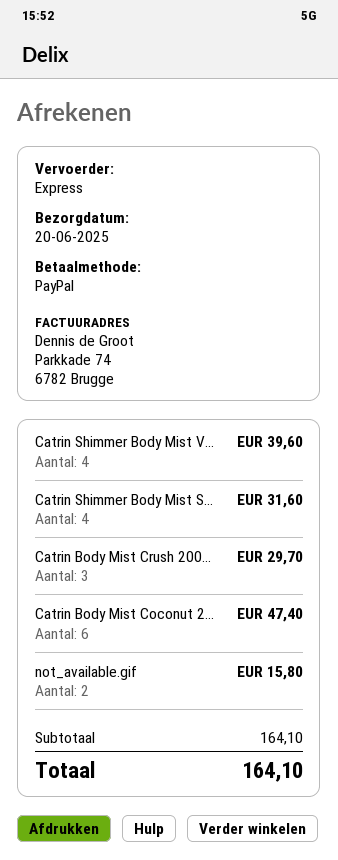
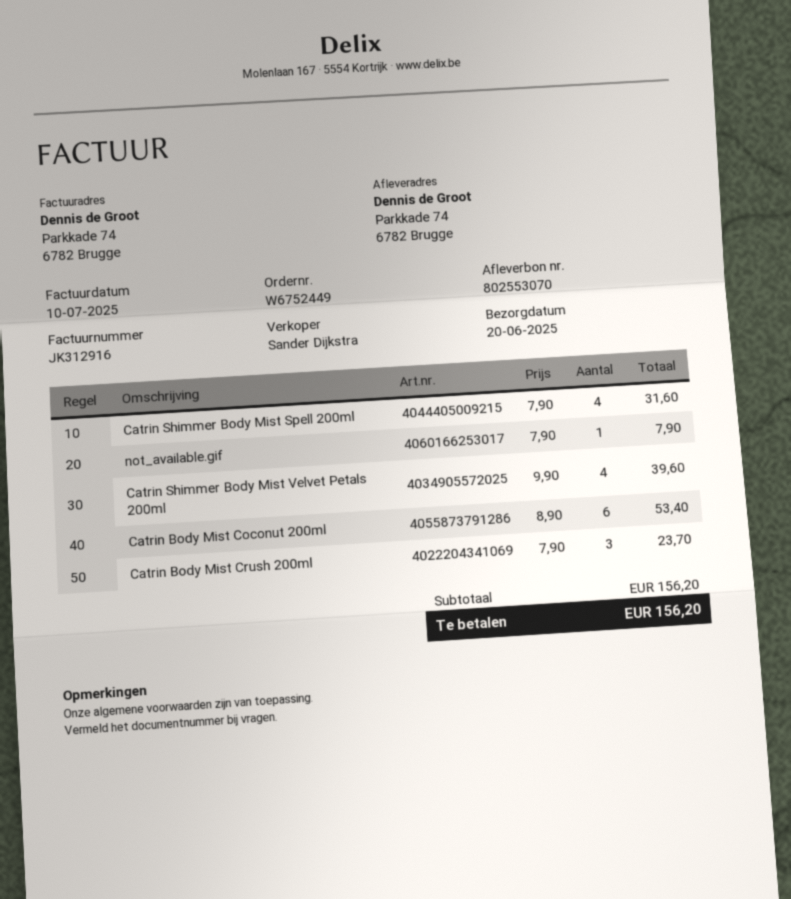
Catrin Body Mist Crush 200...: 3 for 29.70 -> 3 for 23.70
Catrin Body Mist Coconut 2...: 6 for 47.40 -> 6 for 53.40
not_available.gif: 2 for 15.80 -> 1 for 7.90
subtotal: 164.10 -> 156.20
total: 164.10 -> 156.20

